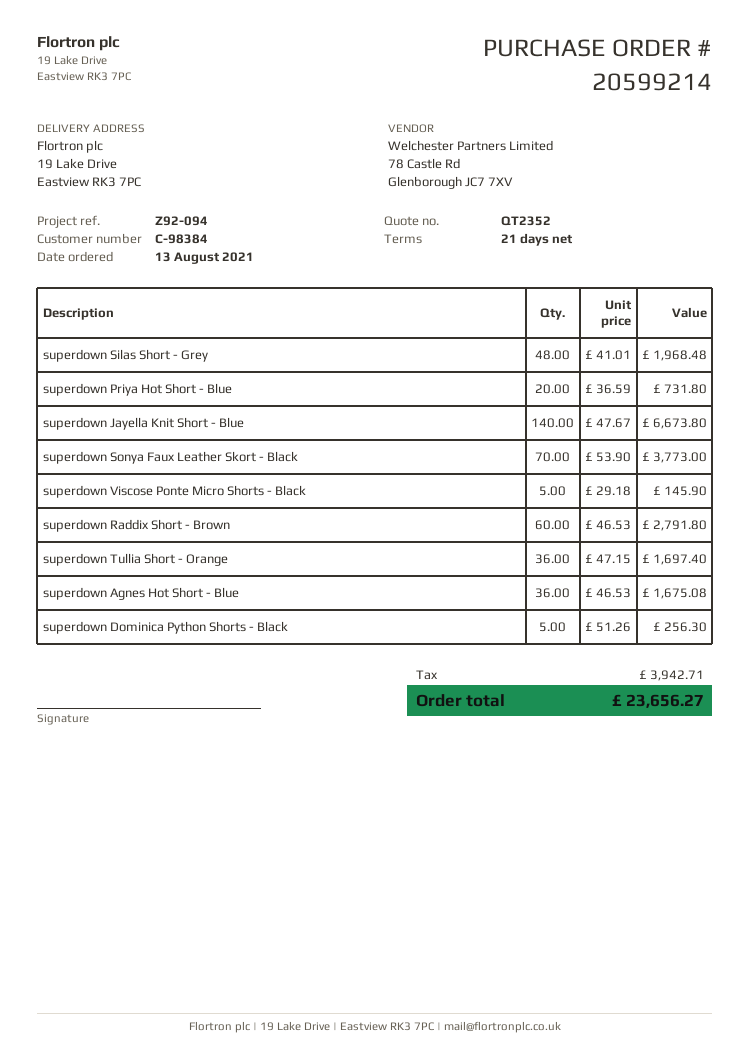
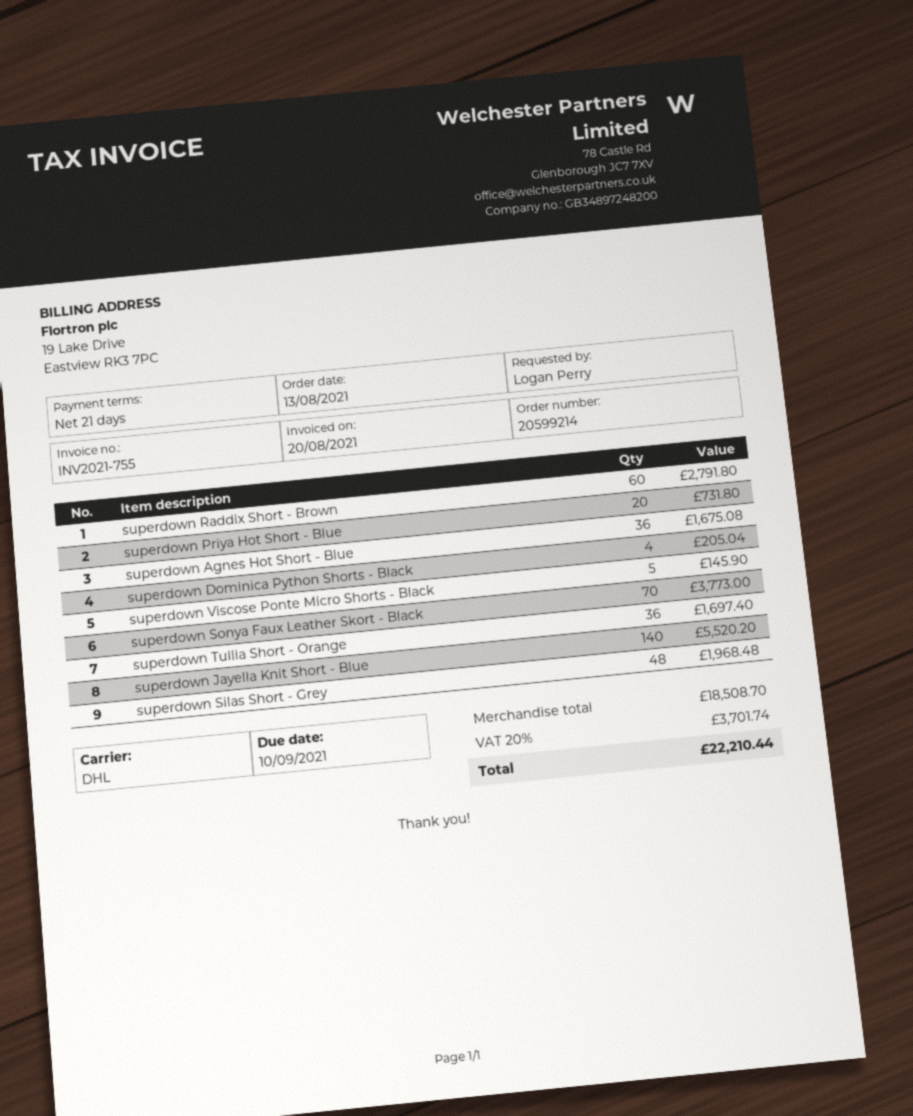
superdown Jayella Knit Short - Blue: 140 for 6673.80 -> 140 for 5520.20
superdown Dominica Python Shorts - Black: 5 for 256.30 -> 4 for 205.04
tax: 3942.71 -> 3701.74
total: 23656.27 -> 22210.44

